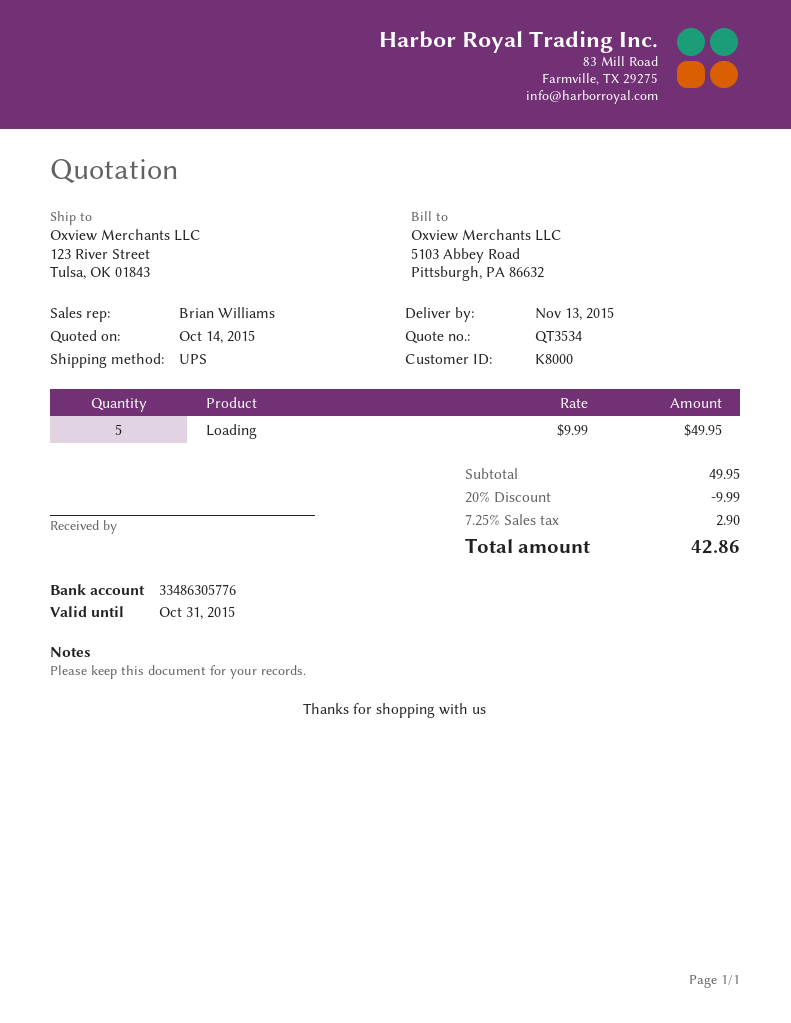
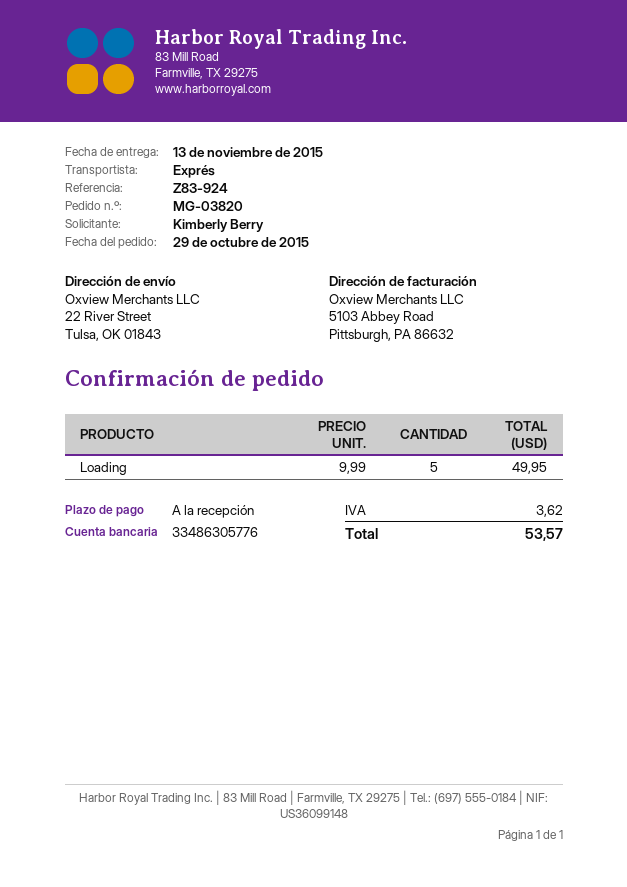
shipping method: UPS -> express
ship to: 123 River Street, Tulsa, OK 01843 -> 22 River Street, Tulsa, OK 01843
discount: 20% = 9.99 -> none
tax: 2.90 -> 3.62
total: 42.86 -> 53.57

